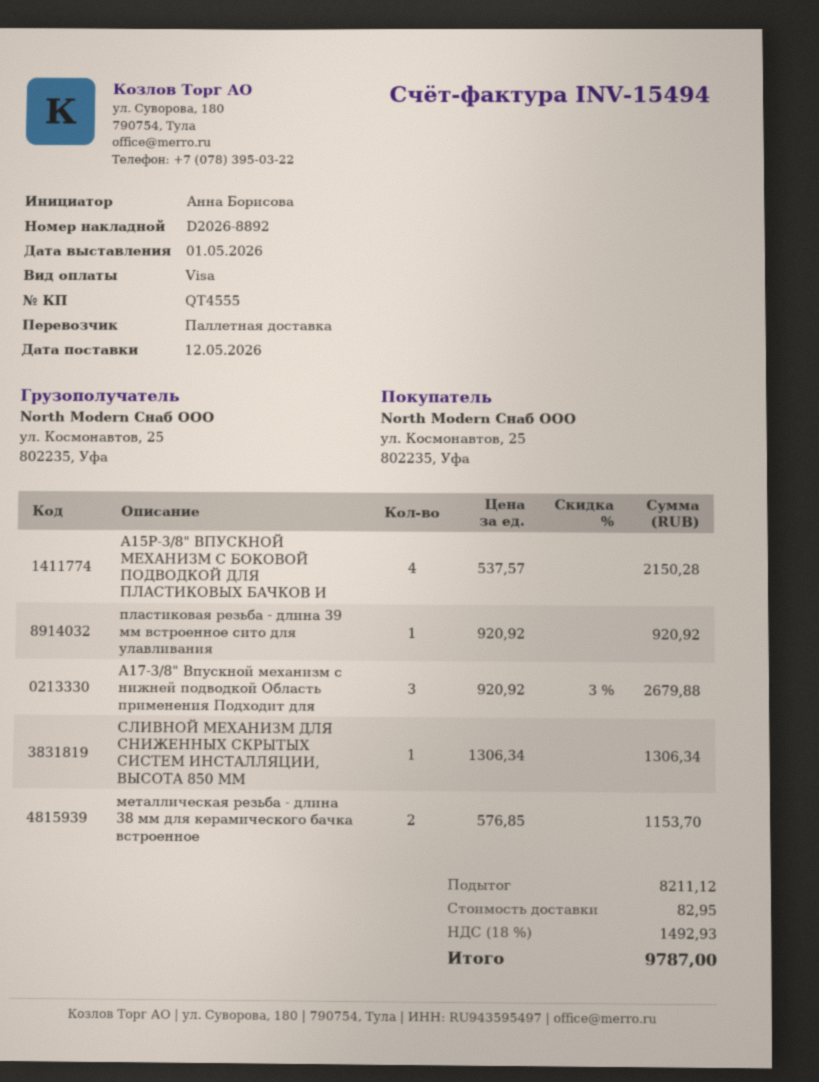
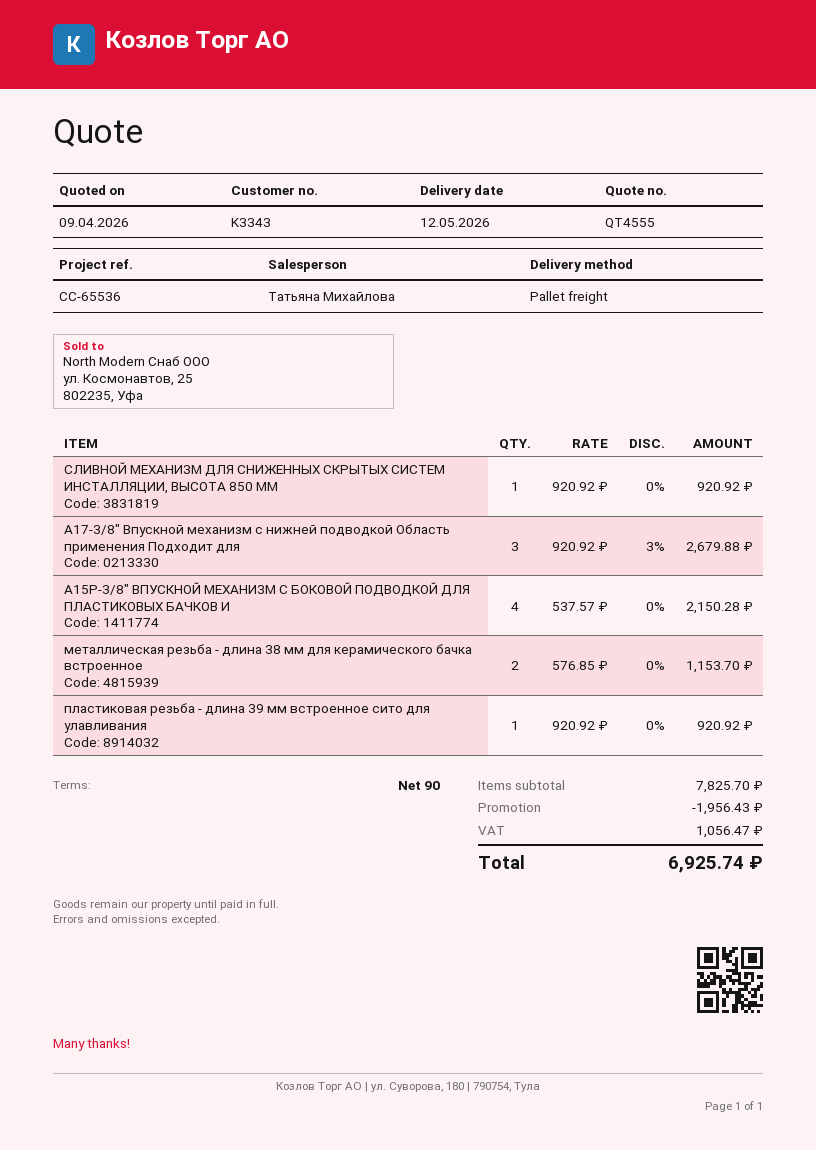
СЛИВНОЙ МЕХАНИЗМ ДЛЯ СНИЖЕННЫХ СКРЫТЫХ СИСТЕМ ИНСТАЛЛЯЦИИ, ВЫСОТА 850 ММ: 1 x 1306.34 = 1306.34 -> 1 x 920.92 = 920.92
subtotal: 8211.12 -> 7825.70
discount: none -> 1956.43
shipping: 82.95 -> none
tax: 1492.93 -> 1056.47
total: 9787.00 -> 6925.74

